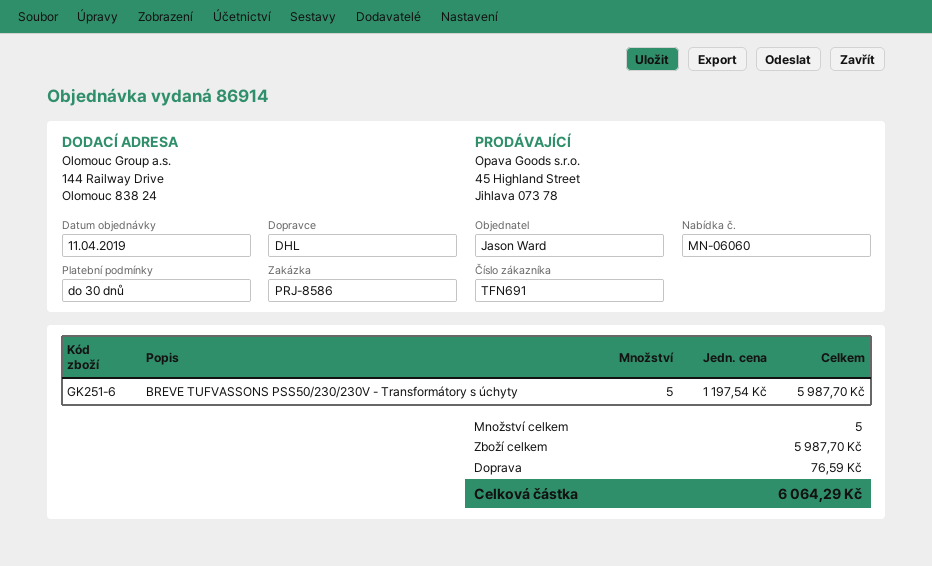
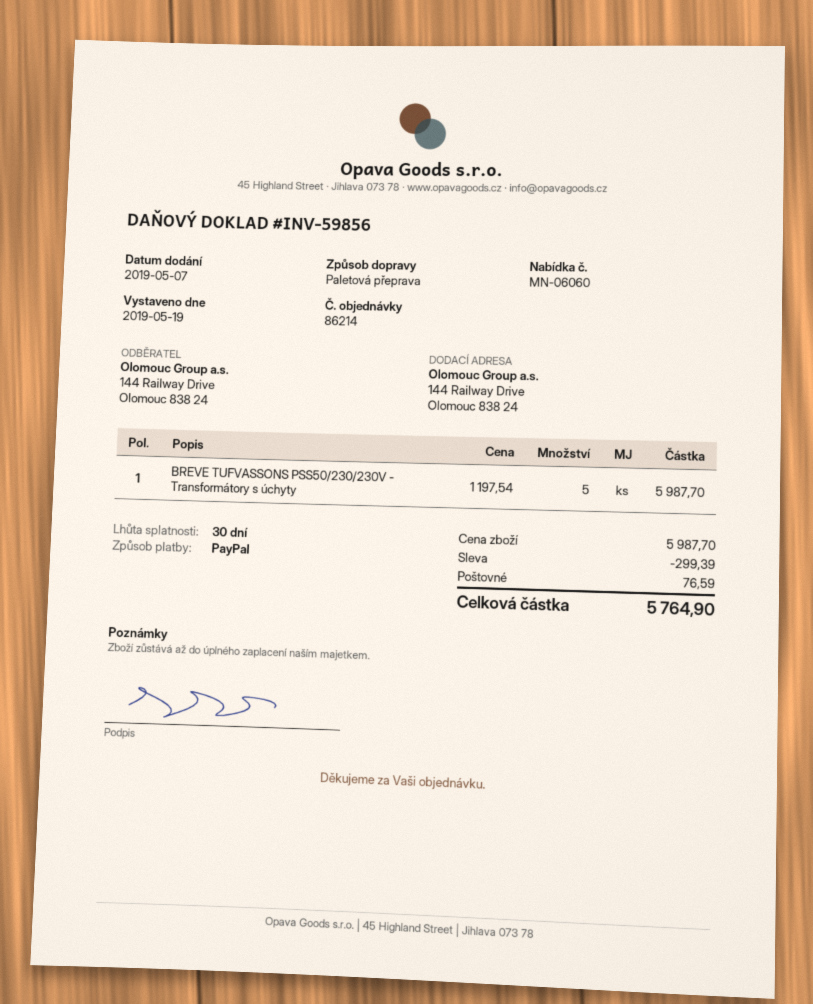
order number: 86914 -> 86214
shipping method: DHL -> pallet freight
discount: none -> 299.39
total: 6064.29 -> 5764.90

